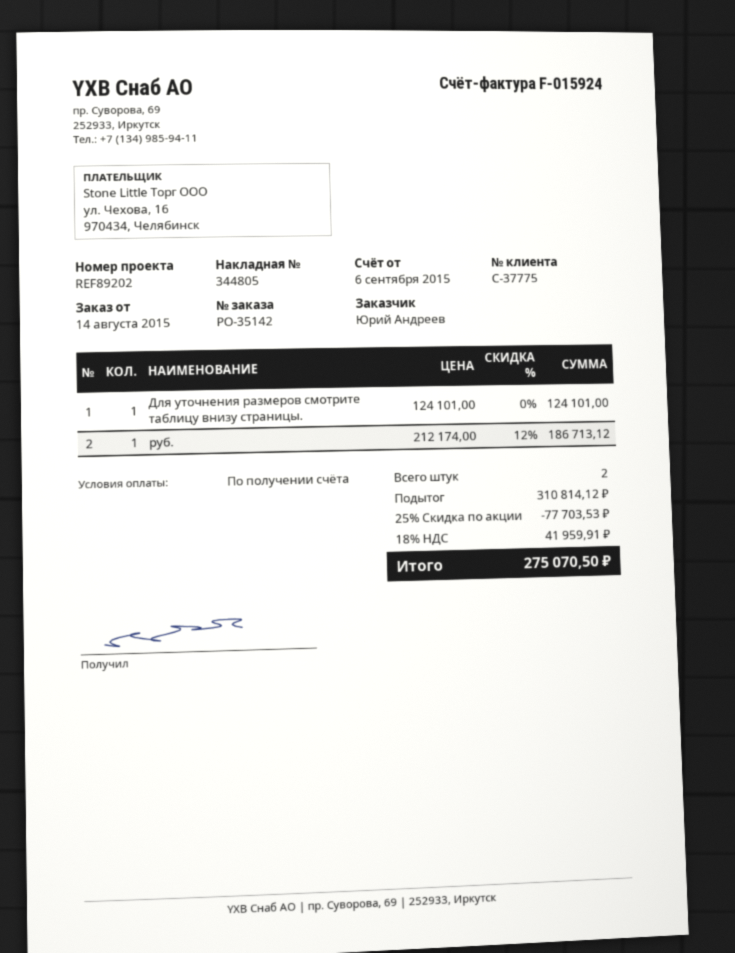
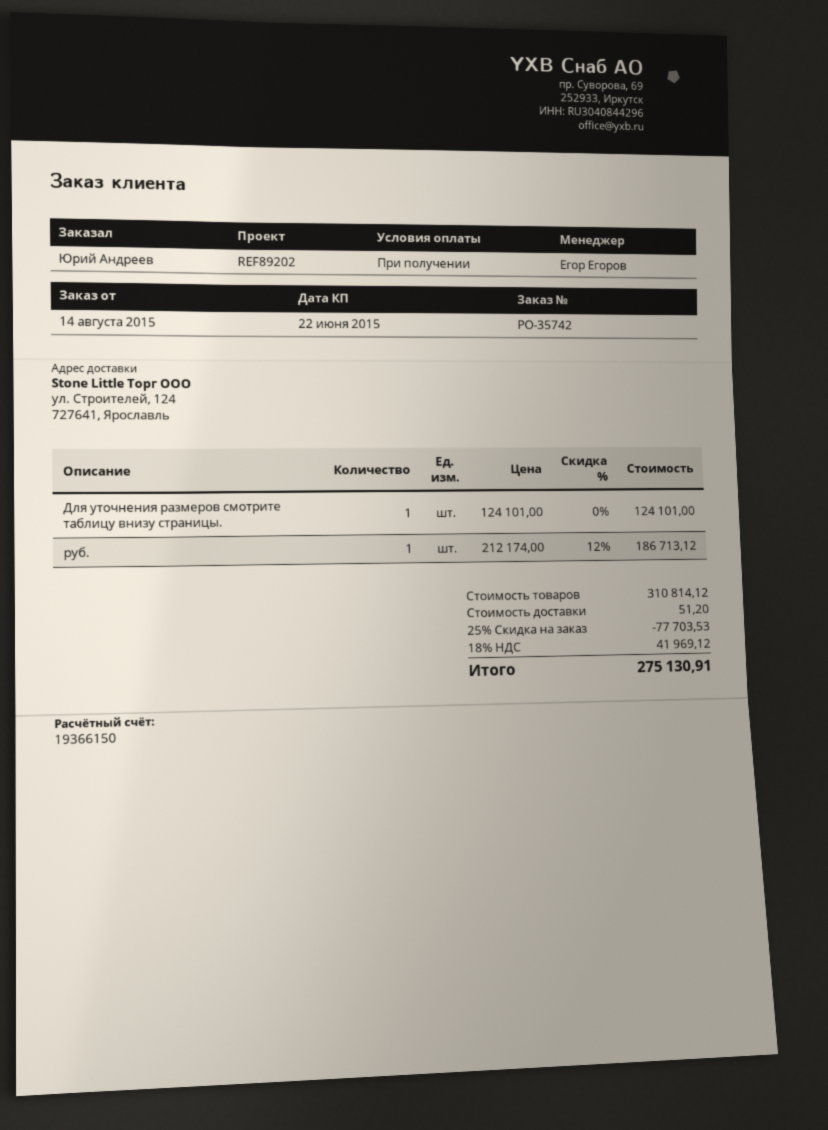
order number: PO-35142 -> PO-35742
shipping: none -> 51.20
tax: 18% = 41959.91 -> 18% = 41969.12
total: 275070.50 -> 275130.91

